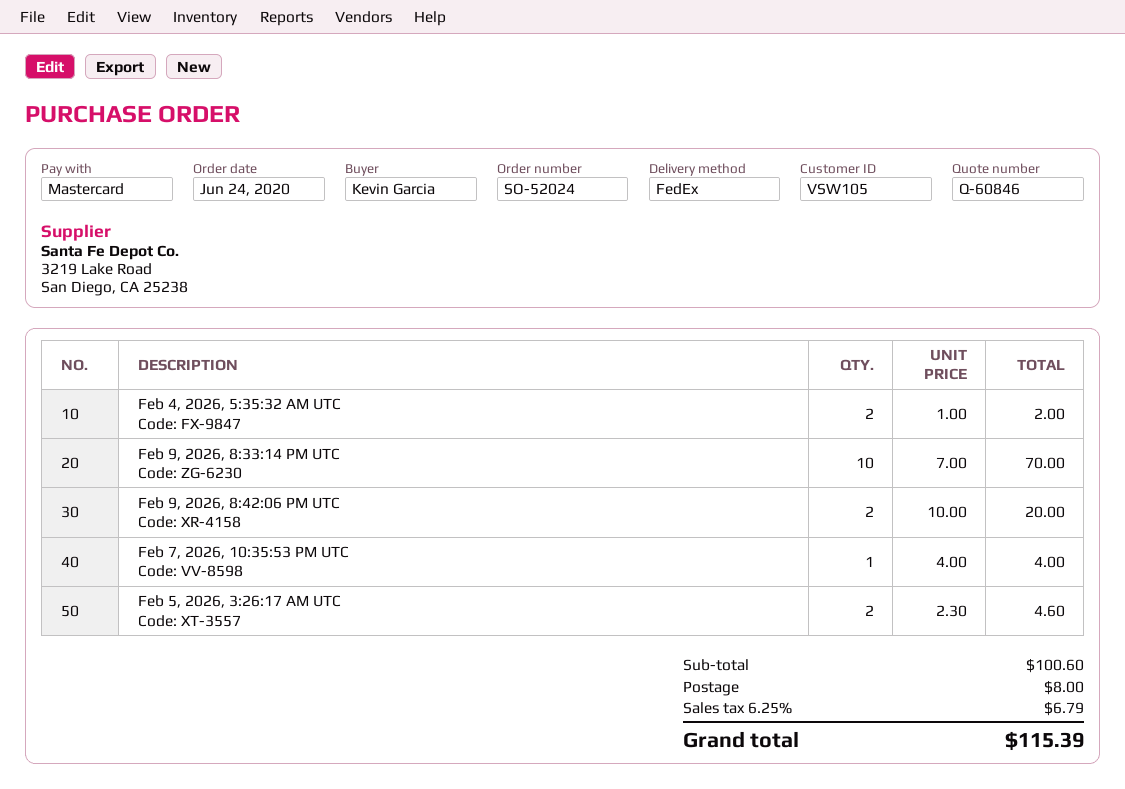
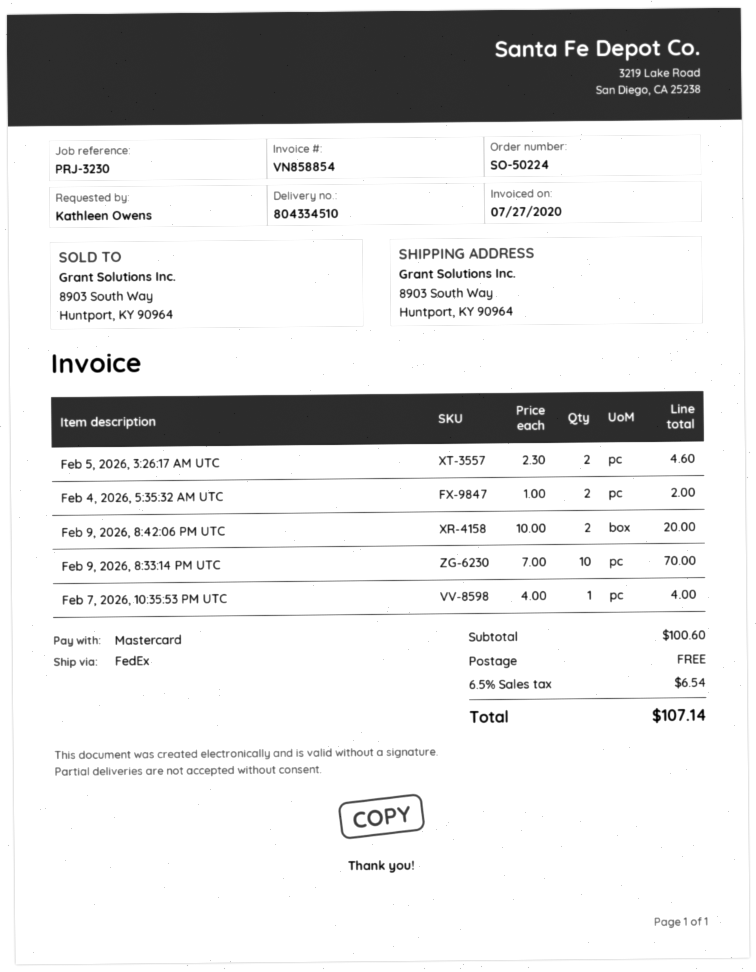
order number: SO-52024 -> SO-50224
ordered by: Kevin Garcia -> Kathleen Owens
shipping: 8.00 -> 0.00
tax: 6.25% = 6.79 -> 6.5% = 6.54
total: 115.39 -> 107.14

